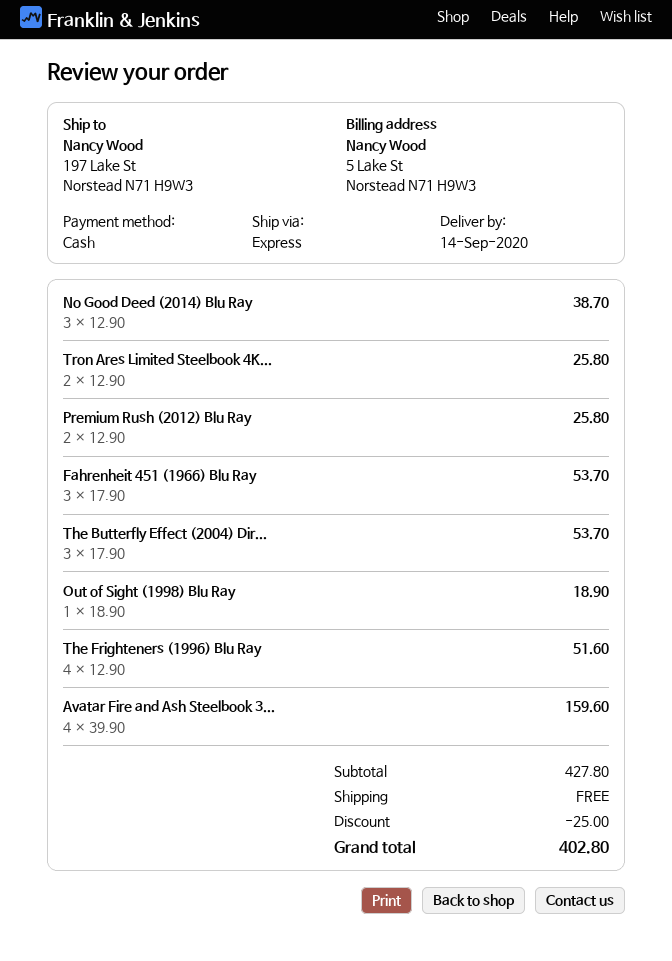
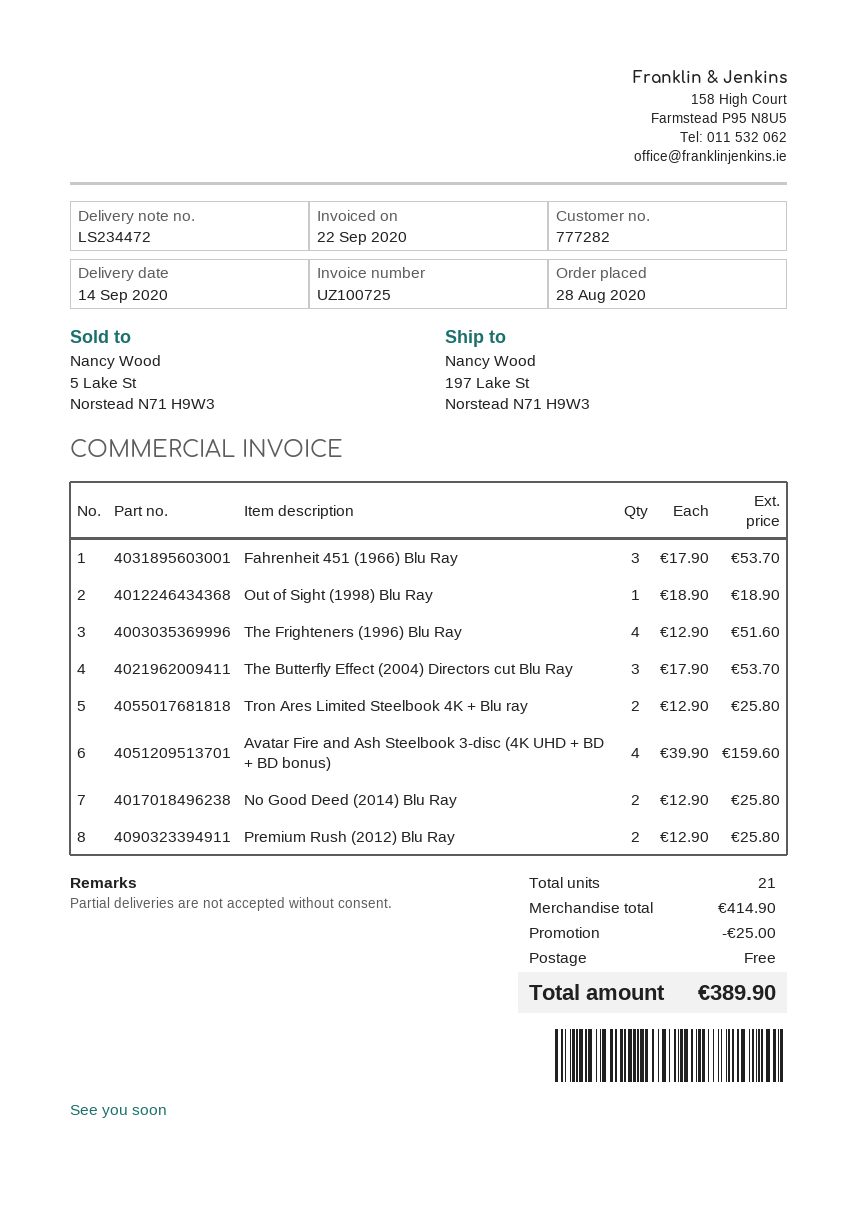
No Good Deed (2014) Blu Ray: 3 x 12.90 = 38.70 -> 2 x 12.90 = 25.80
subtotal: 427.80 -> 414.90
total: 402.80 -> 389.90

